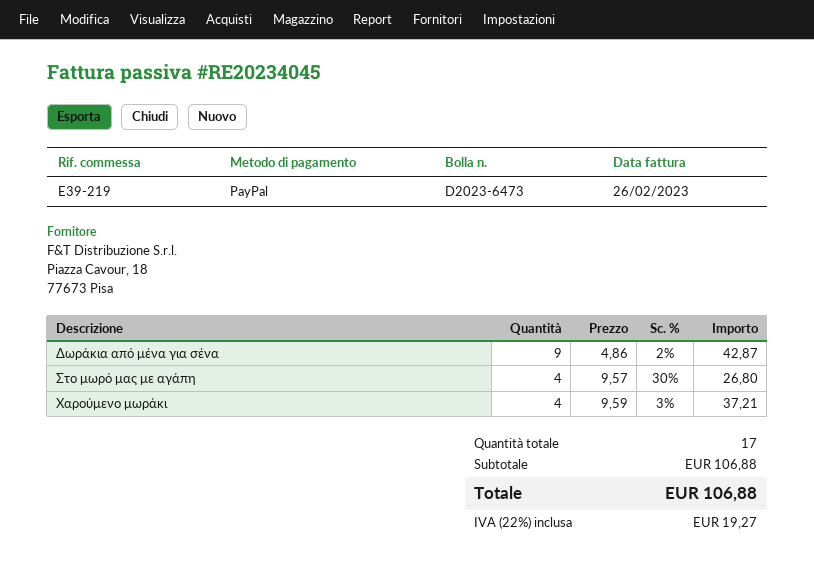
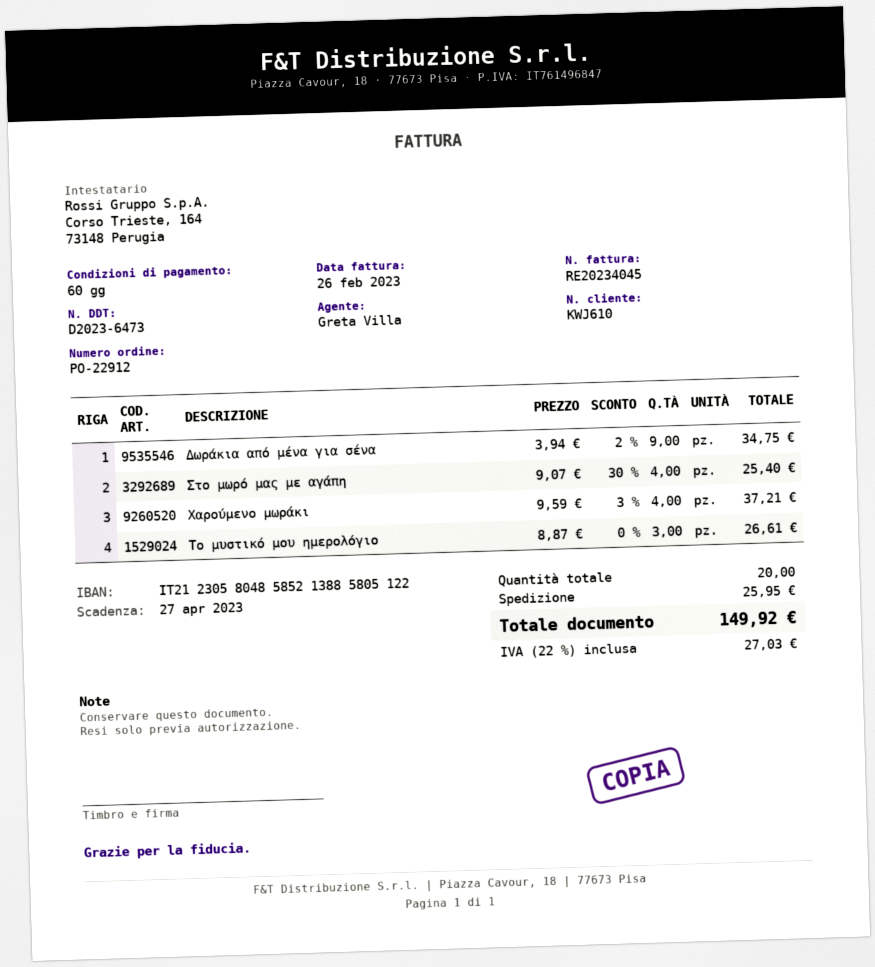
Δωράκια από μένα για σένα: 9 x 4.86 - 2% = 42.87 -> 9 x 3.94 - 2% = 34.75
Στο μωρό μας με αγάπη: 4 x 9.57 - 30% = 26.80 -> 4 x 9.07 - 30% = 25.40
Το μυστικό μου ημερολόγιο: none -> 3 x 8.87 = 26.61
total quantity: 17 -> 20
shipping: none -> 25.95
tax: 22% = 19.27 -> 22% = 27.03
total: 106.88 -> 149.92

